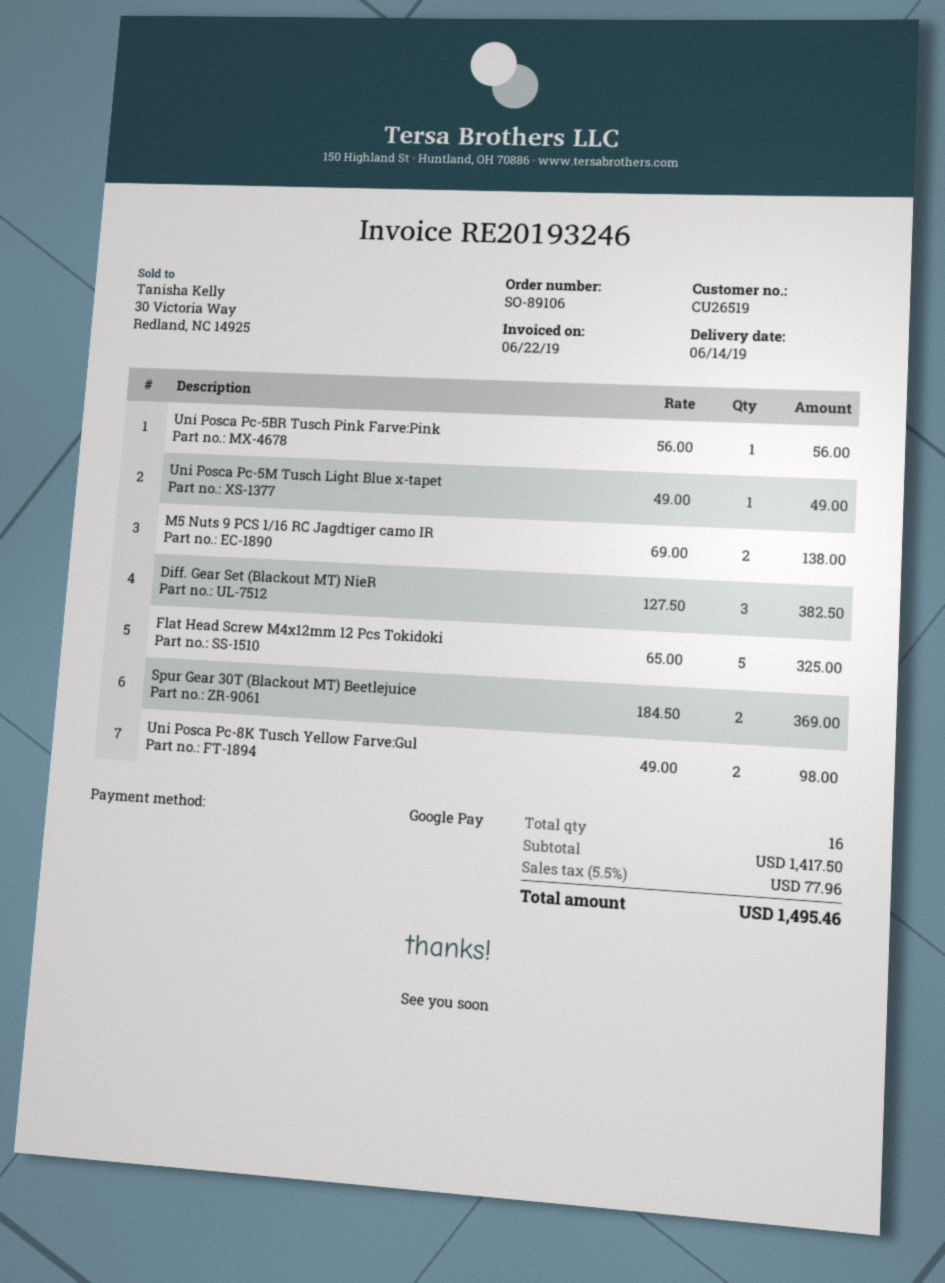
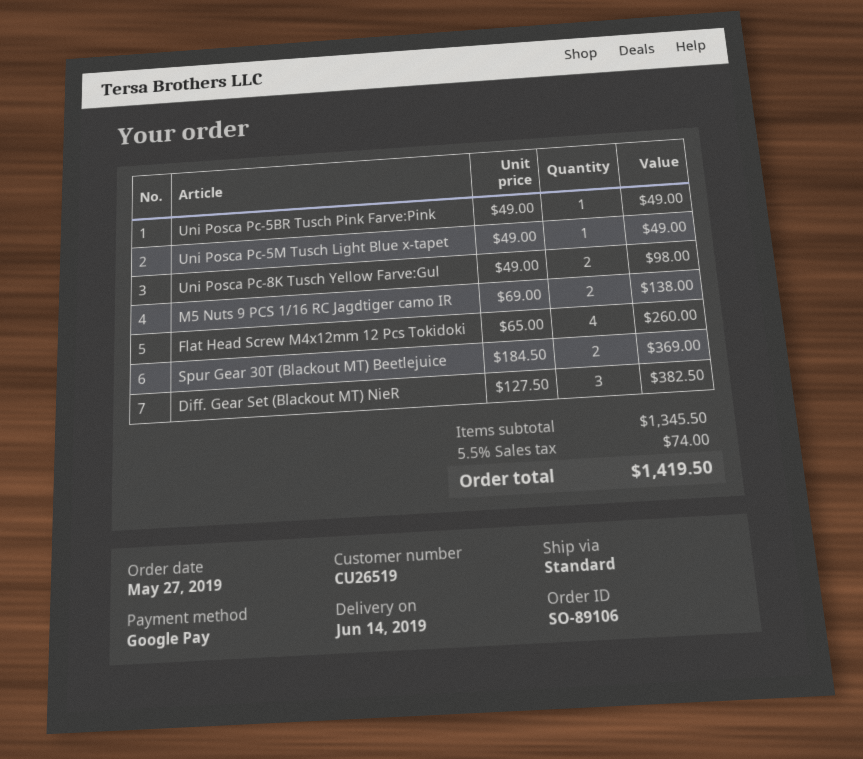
Uni Posca Pc-5BR Tusch Pink Farve:Pink: 1 x 56.00 = 56.00 -> 1 x 49.00 = 49.00
Flat Head Screw M4x12mm 12 Pcs Tokidoki: 5 x 65.00 = 325.00 -> 4 x 65.00 = 260.00
subtotal: 1417.50 -> 1345.50
tax: 5.5% = 77.96 -> 5.5% = 74.00
total: 1495.46 -> 1419.50

